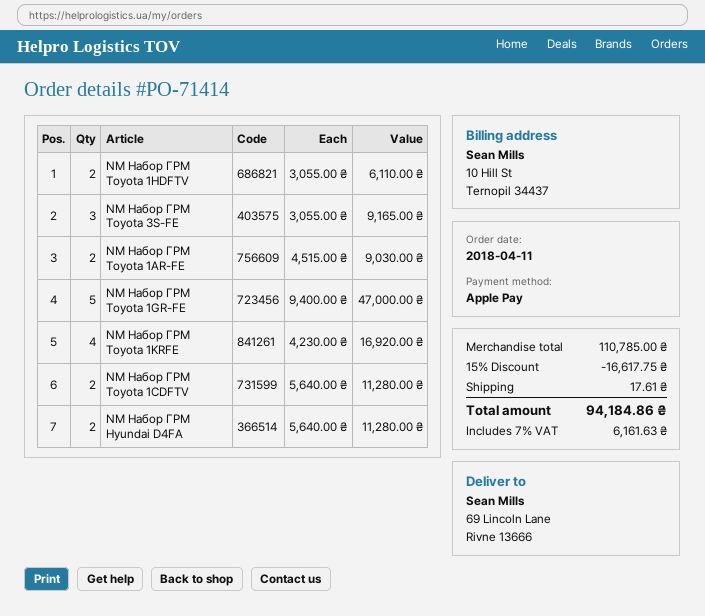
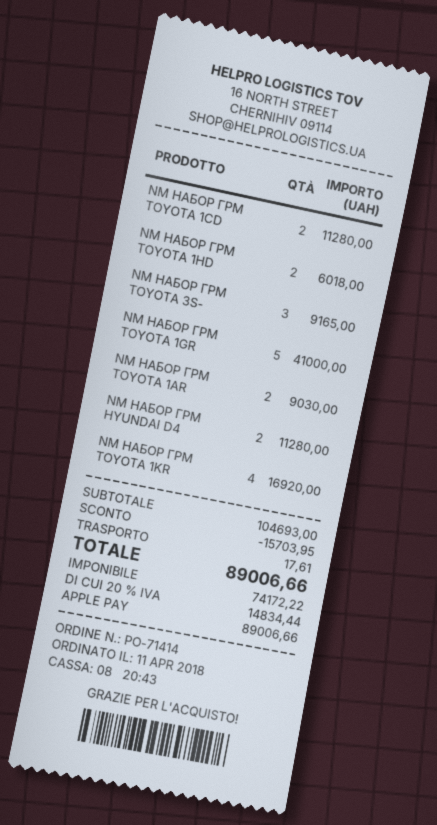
NM Набор ГРМ Toyota 1HDFTV: 2 for 6110.00 -> 2 for 6018.00
NM Набор ГРМ Toyota 1GR-FE: 5 for 47000.00 -> 5 for 41000.00
subtotal: 110785.00 -> 104693.00
discount: 16617.75 -> 15703.95
tax: 7% = 6161.63 -> 20% = 14834.44
total: 94184.86 -> 89006.66

